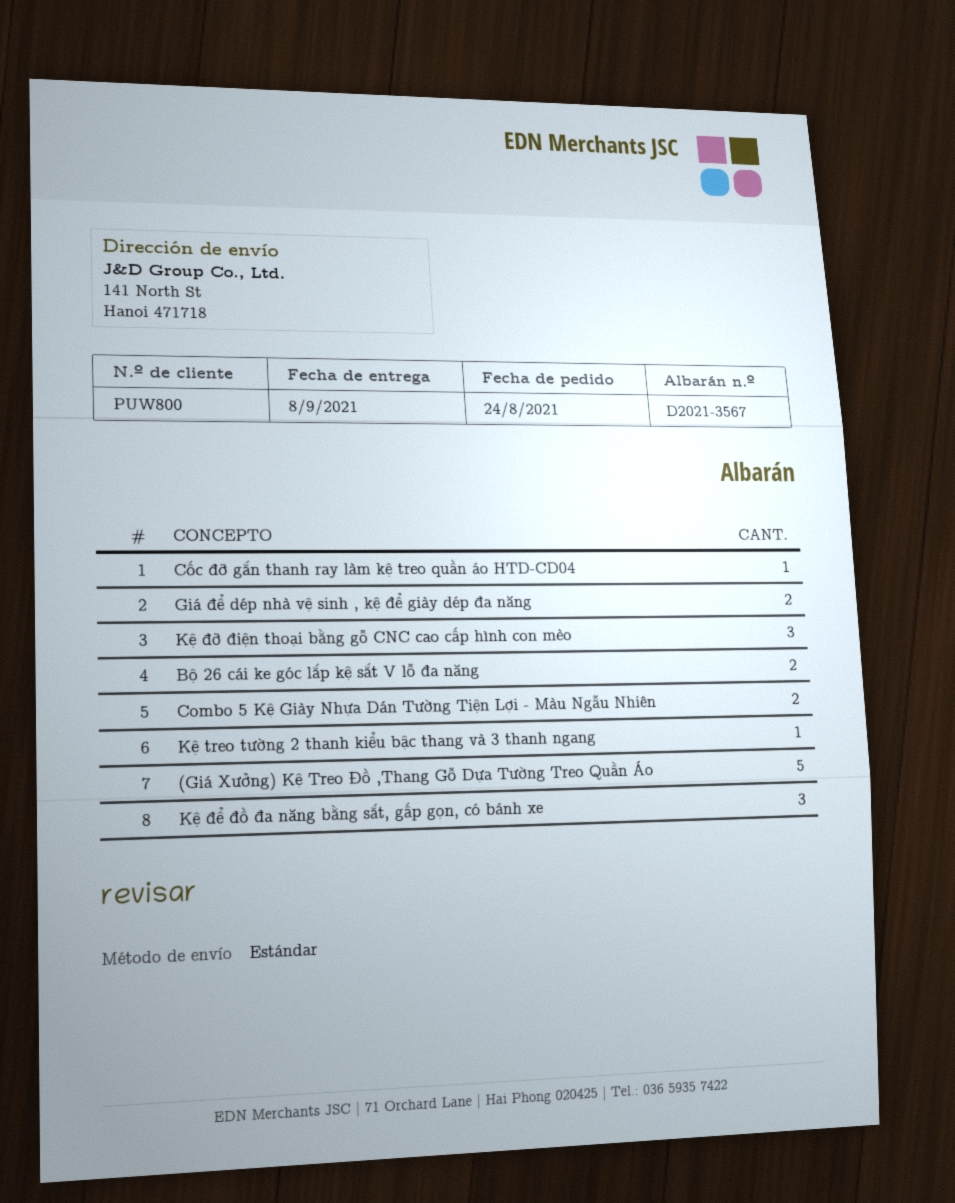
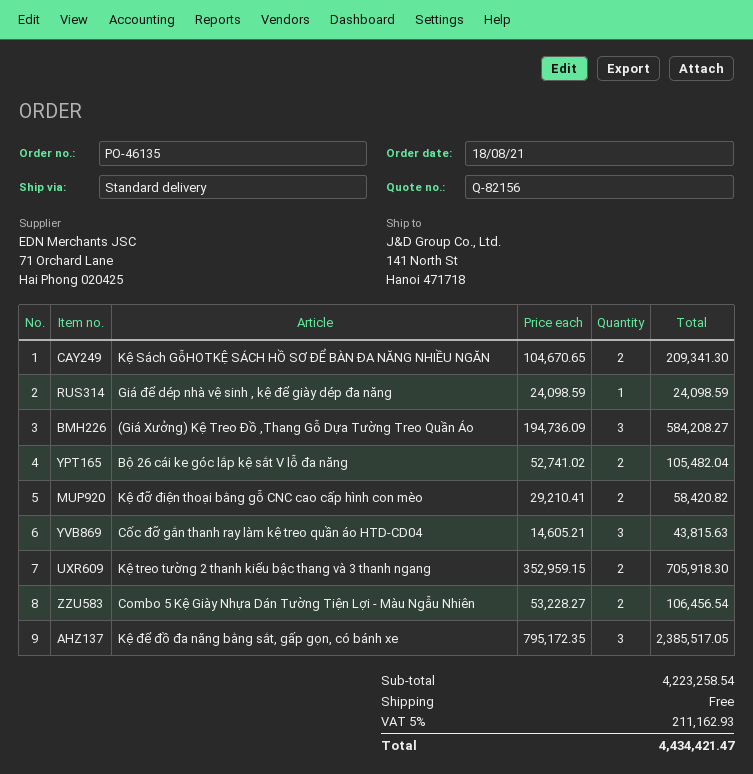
order date: 2021-08-24 -> 2021-08-18
Cốc đỡ gắn thanh ray làm kệ treo quần áo HTD-CD04: 1 -> 3
Giá để dép nhà vệ sinh , kệ để giày dép đa năng: 2 -> 1
Kệ đỡ điện thoại bằng gỗ CNC cao cấp hình con mèo: 3 -> 2
Kệ treo tường 2 thanh kiểu bậc thang và 3 thanh ngang: 1 -> 2
(Giá Xưởng) Kệ Treo Đồ ,Thang Gỗ Dựa Tường Treo Quần Áo: 5 -> 3
Kệ Sách GỗHOTKỆ SÁCH HỒ SƠ ĐỂ BÀN ĐA NĂNG NHIỀU NGĂN: none -> 2

